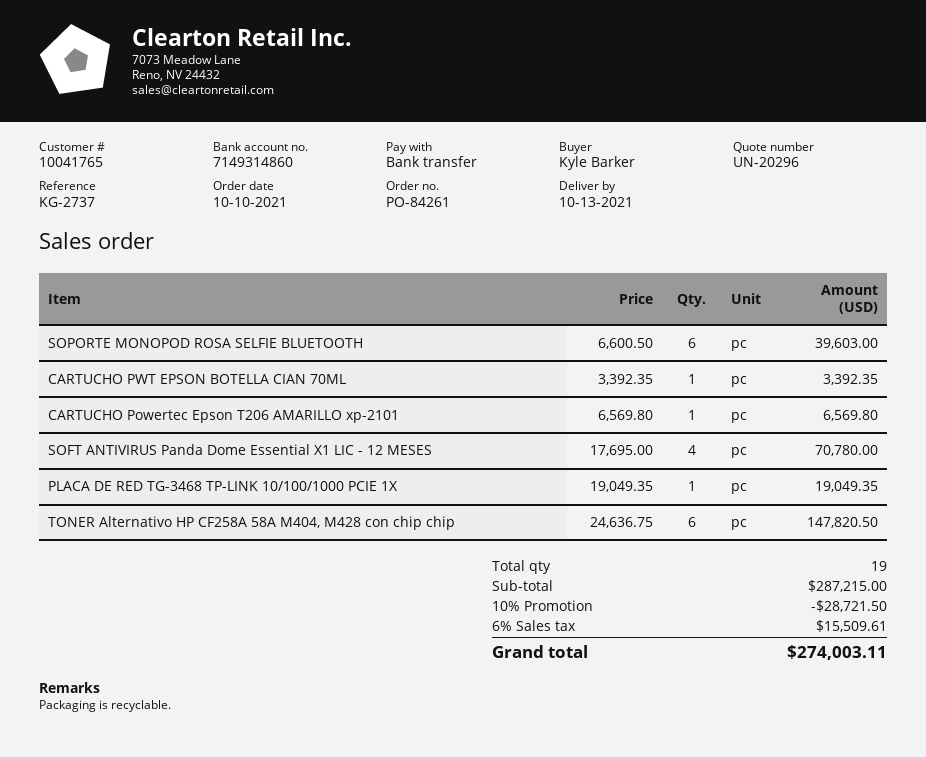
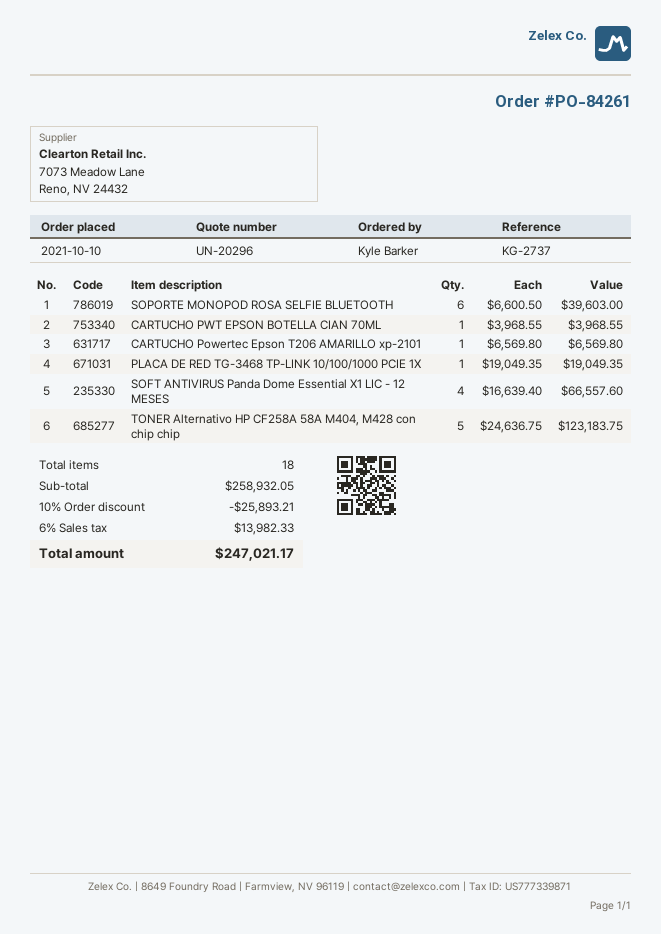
CARTUCHO PWT EPSON BOTELLA CIAN 70ML: 1 x 3392.35 = 3392.35 -> 1 x 3968.55 = 3968.55
SOFT ANTIVIRUS Panda Dome Essential X1 LIC - 12 MESES: 4 x 17695.00 = 70780.00 -> 4 x 16639.40 = 66557.60
TONER Alternativo HP CF258A 58A M404, M428 con chip chip: 6 x 24636.75 = 147820.50 -> 5 x 24636.75 = 123183.75
total quantity: 19 -> 18
subtotal: 287215.00 -> 258932.05
discount: 10% = 28721.50 -> 10% = 25893.21
tax: 6% = 15509.61 -> 6% = 13982.33
total: 274003.11 -> 247021.17

